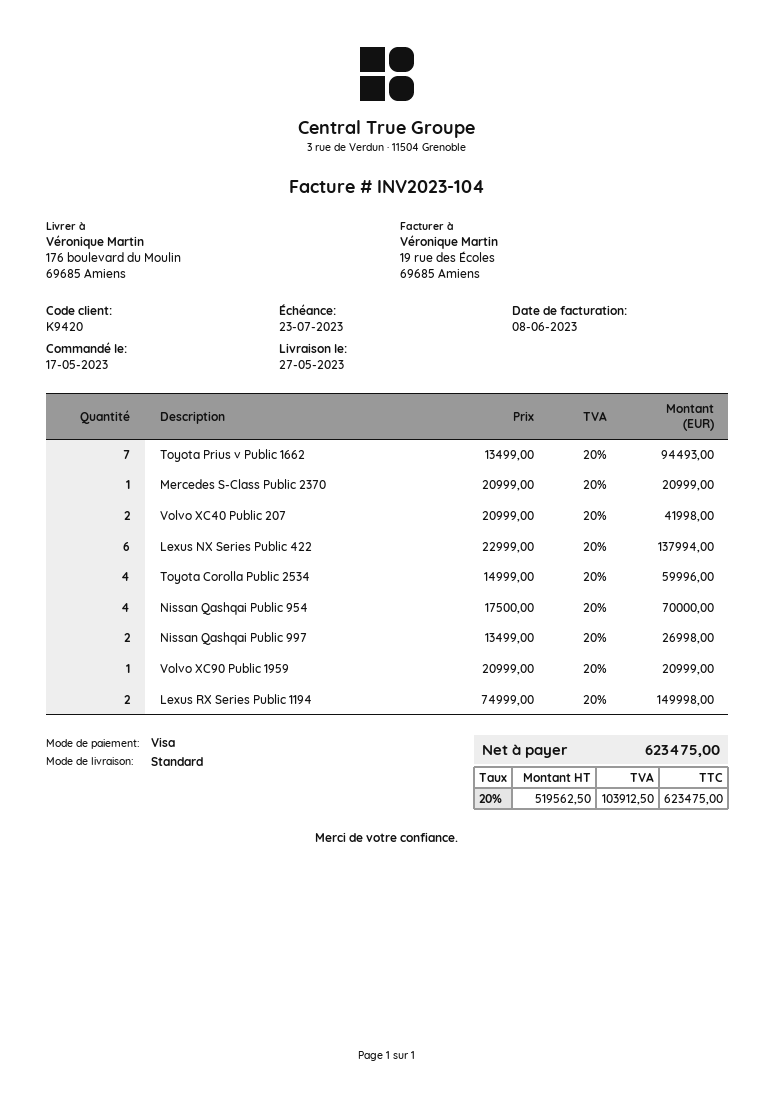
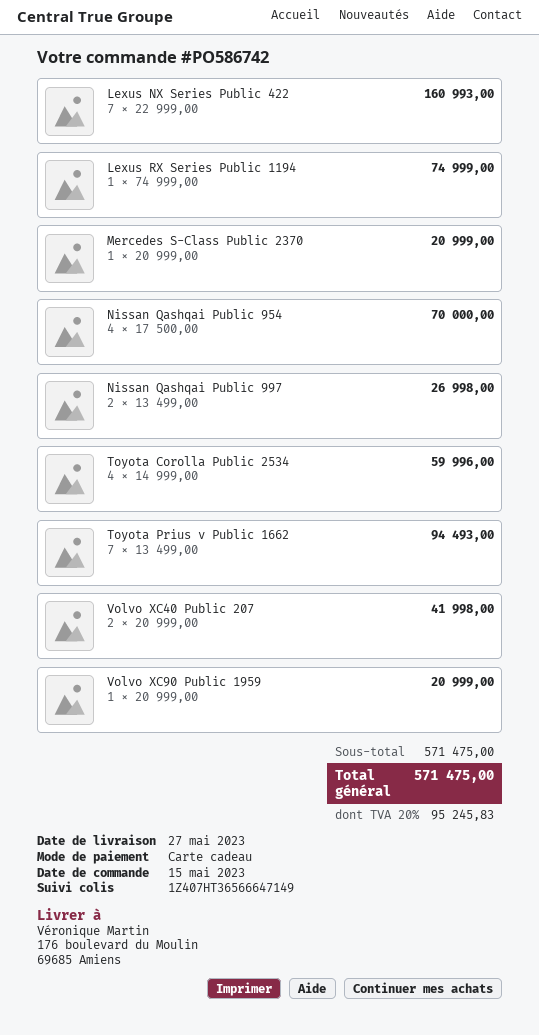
order date: 2023-05-17 -> 2023-05-15
payment method: Visa -> gift card
Lexus NX Series Public 422: 6 x 22999.00 = 137994.00 -> 7 x 22999.00 = 160993.00
Lexus RX Series Public 1194: 2 x 74999.00 = 149998.00 -> 1 x 74999.00 = 74999.00
tax: 20% = 103912.50 -> 20% = 95245.83
total: 623475.00 -> 571475.00

